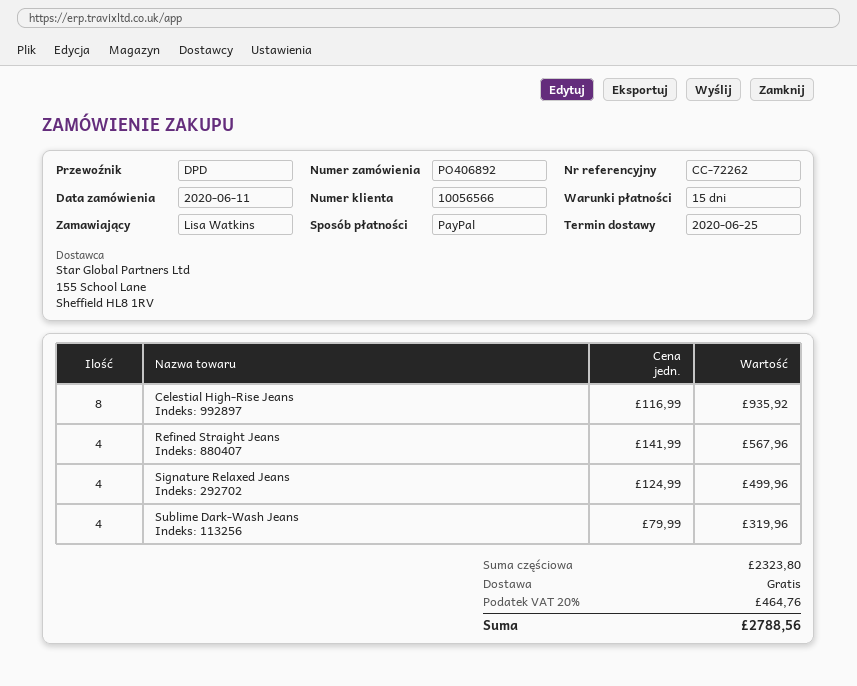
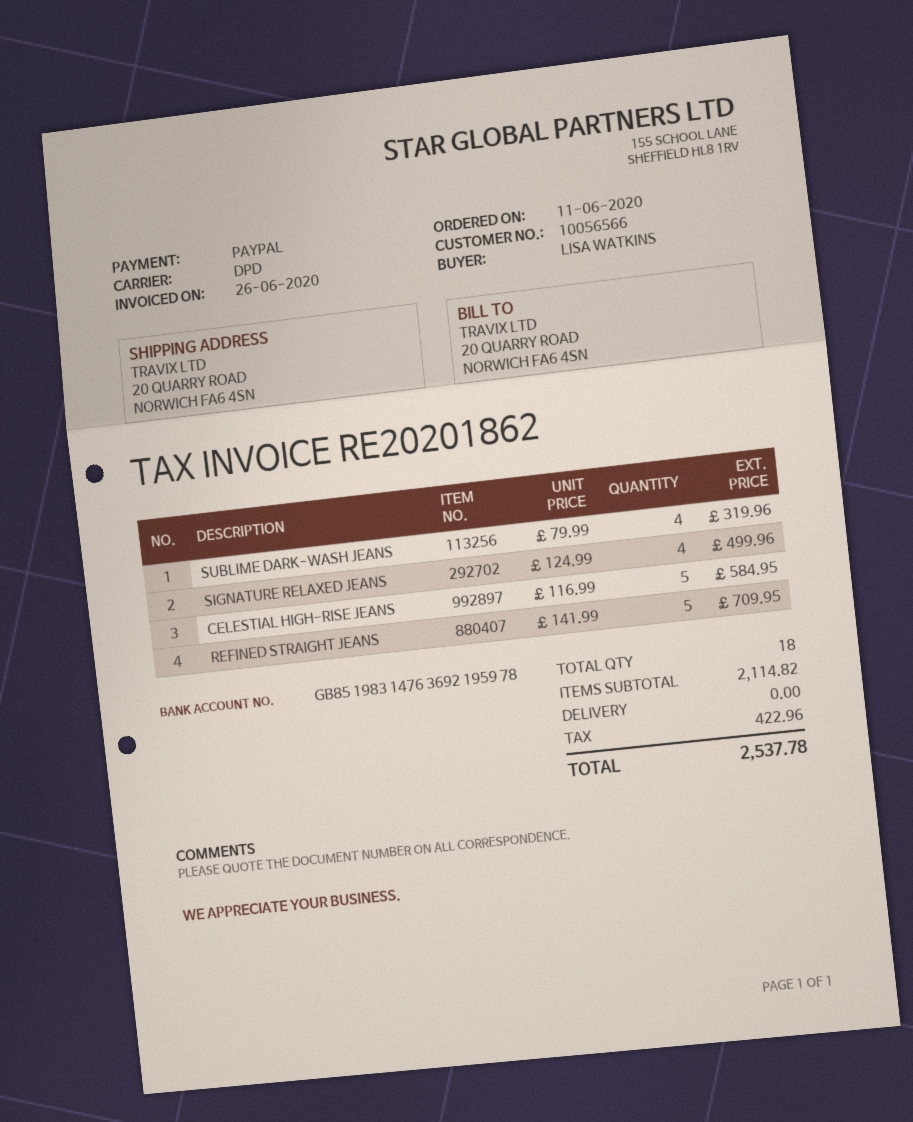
Celestial High-Rise Jeans: 8 x 116.99 = 935.92 -> 5 x 116.99 = 584.95
Refined Straight Jeans: 4 x 141.99 = 567.96 -> 5 x 141.99 = 709.95
subtotal: 2323.80 -> 2114.82
tax: 464.76 -> 422.96
total: 2788.56 -> 2537.78

